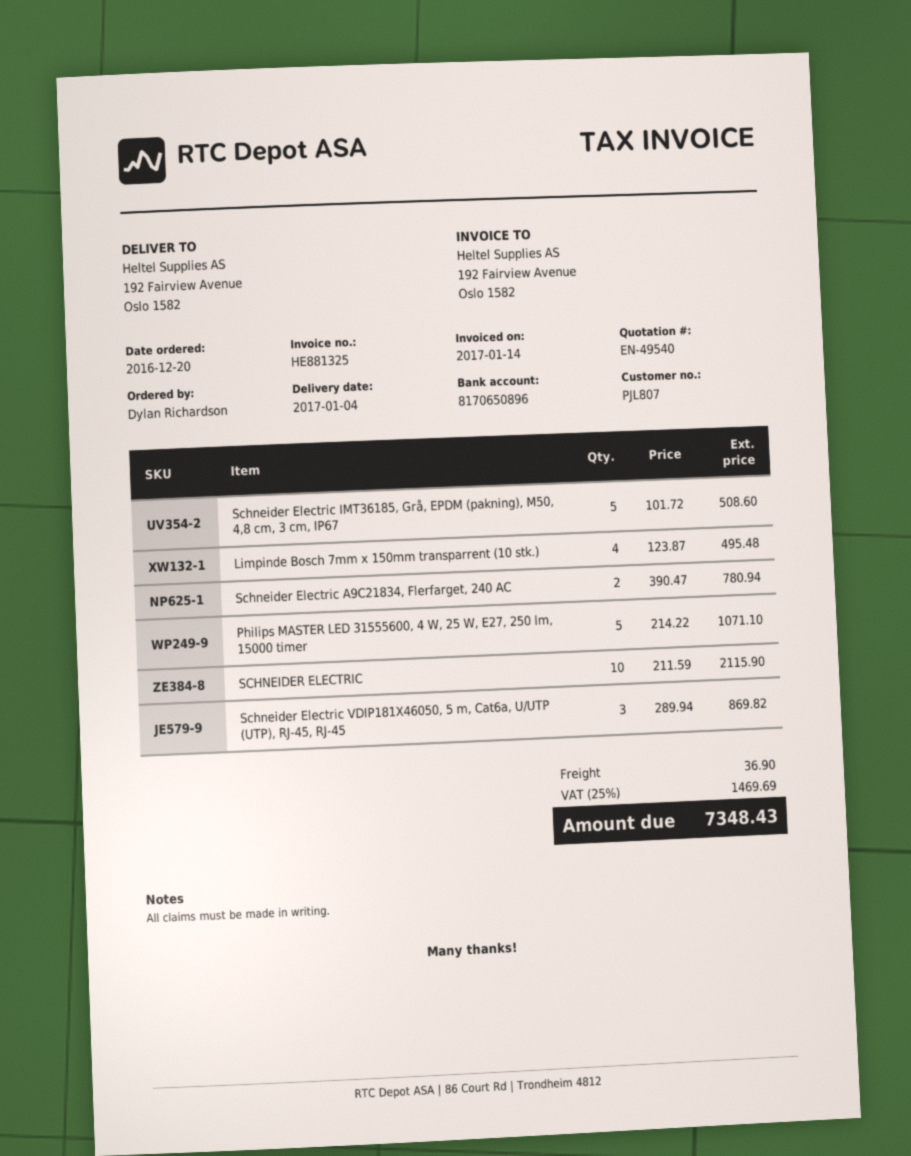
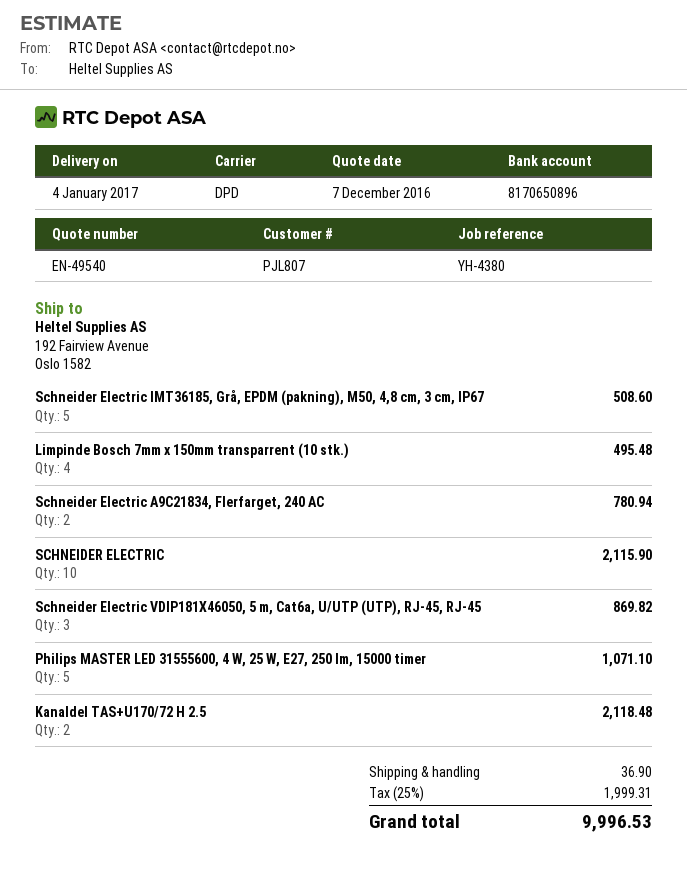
Kanaldel TAS+U170/72 H 2.5: none -> 2 for 2118.48
tax: 25% = 1469.69 -> 25% = 1999.31
total: 7348.43 -> 9996.53

